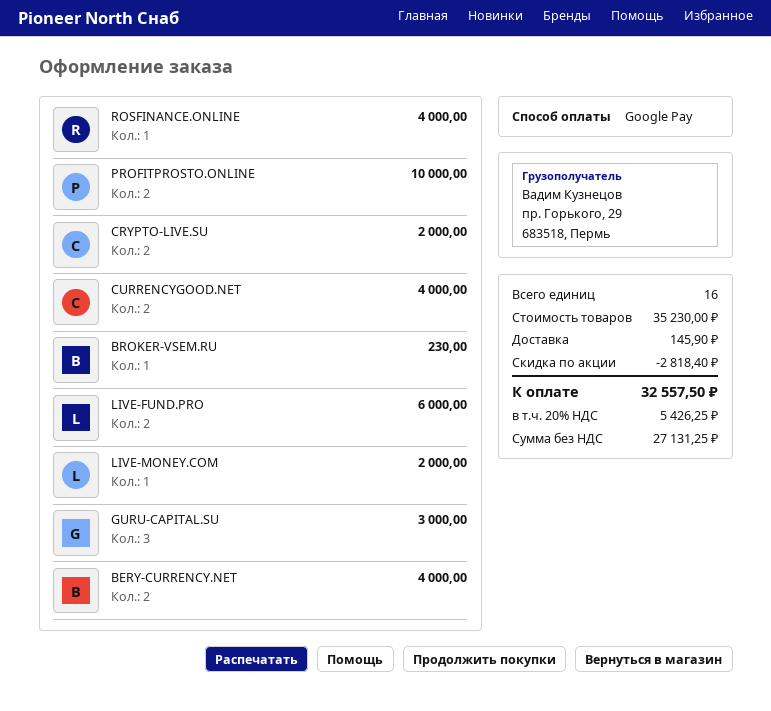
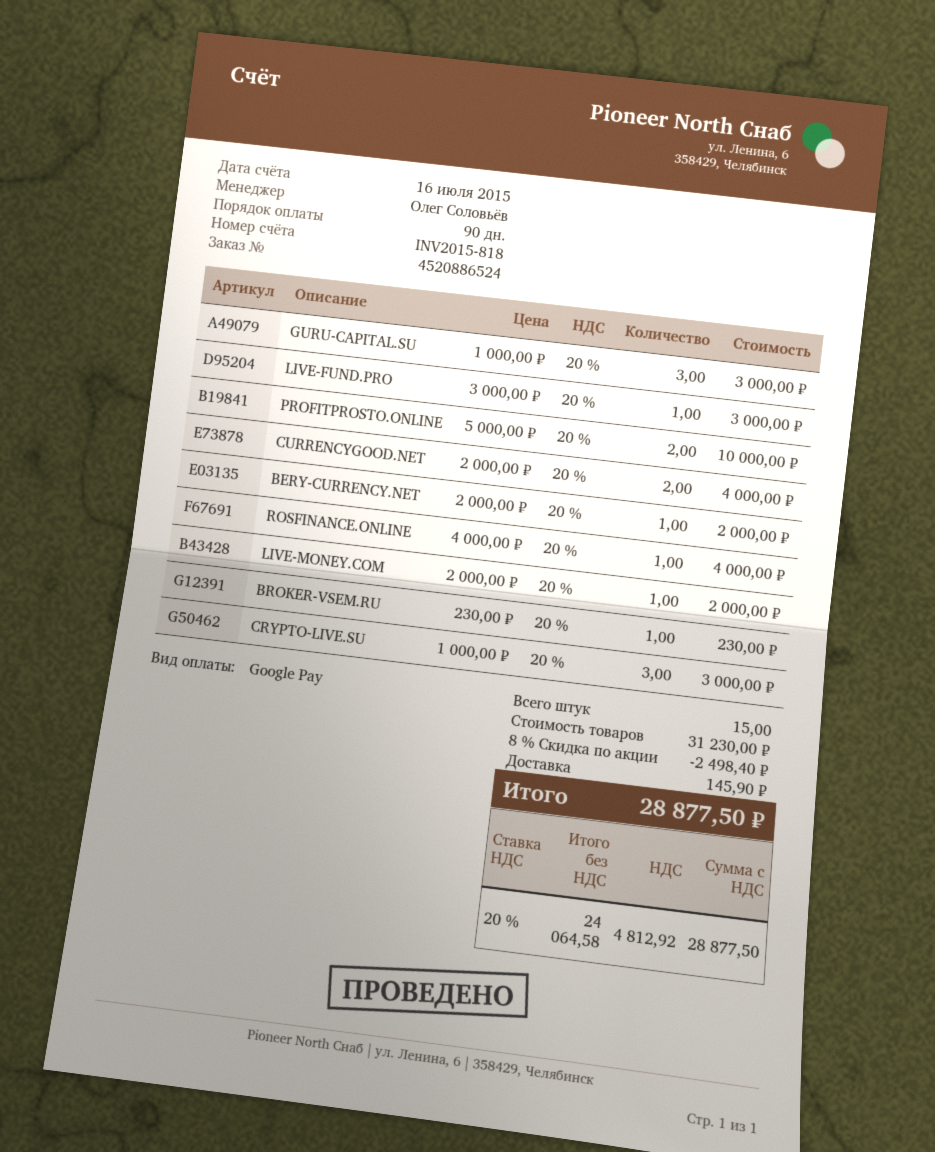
CRYPTO-LIVE.SU: 2 for 2000.00 -> 3 for 3000.00
LIVE-FUND.PRO: 2 for 6000.00 -> 1 for 3000.00
BERY-CURRENCY.NET: 2 for 4000.00 -> 1 for 2000.00
total quantity: 16 -> 15
subtotal: 35230.00 -> 31230.00
discount: 2818.40 -> 2498.40
net: 27131.25 -> 24064.58
tax: 20% = 5426.25 -> 20% = 4812.92
total: 32557.50 -> 28877.50

